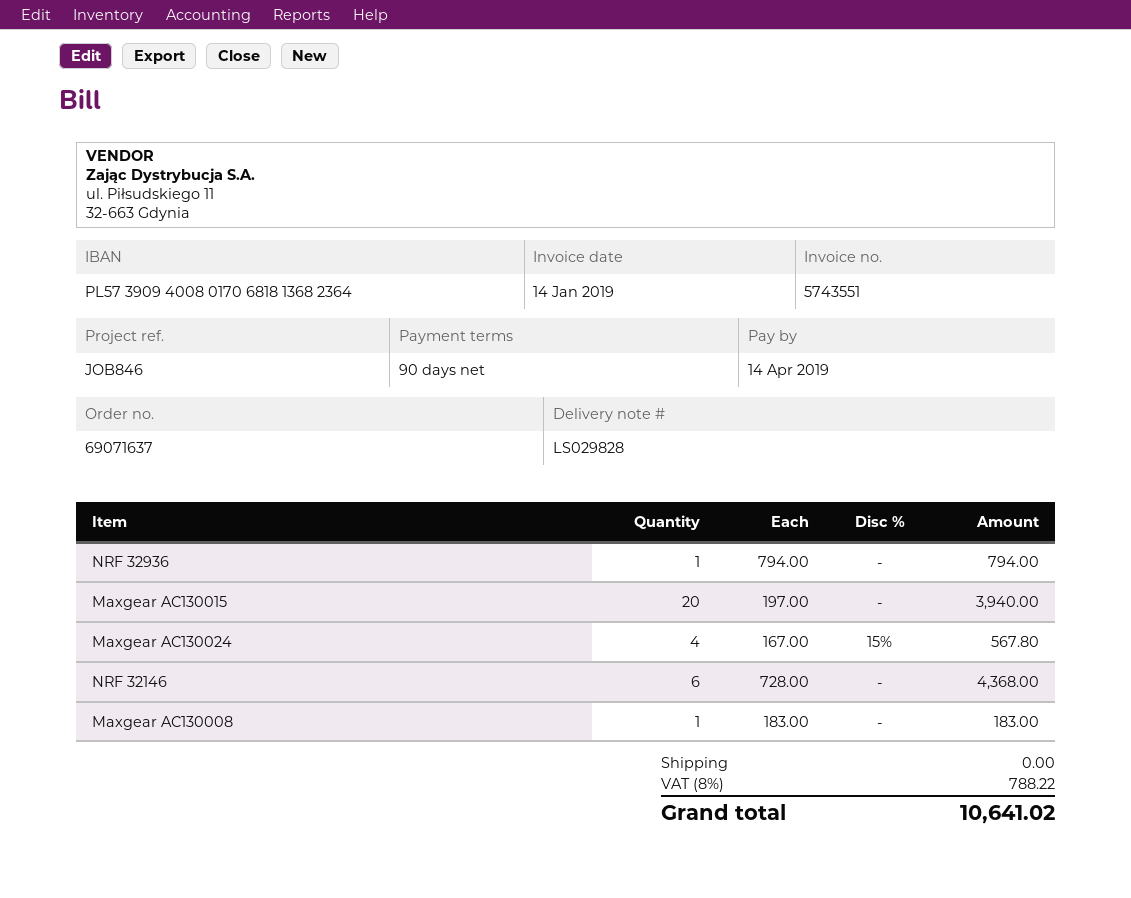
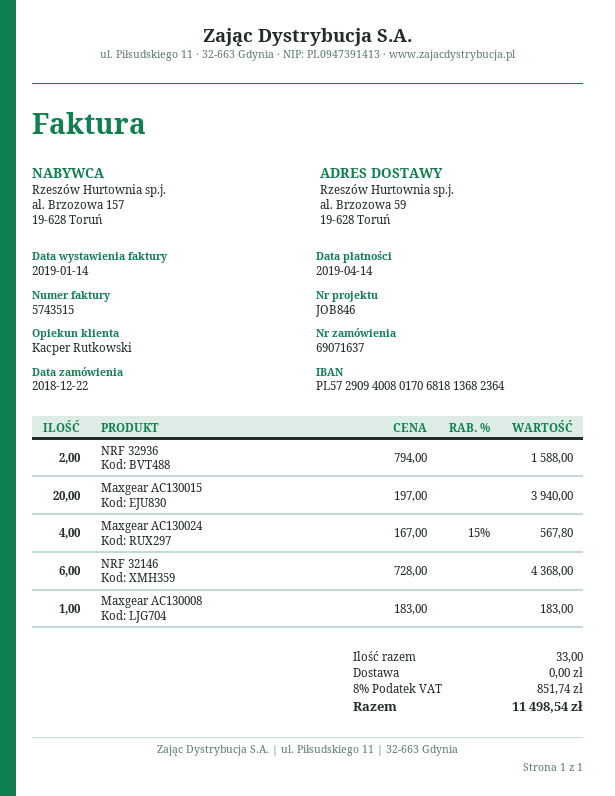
invoice number: 5743551 -> 5743515
bank account: PL57390940080170681813682364 -> PL57290940080170681813682364
NRF 32936: 1 x 794.00 = 794.00 -> 2 x 794.00 = 1588.00
tax: 8% = 788.22 -> 8% = 851.74
total: 10641.02 -> 11498.54

